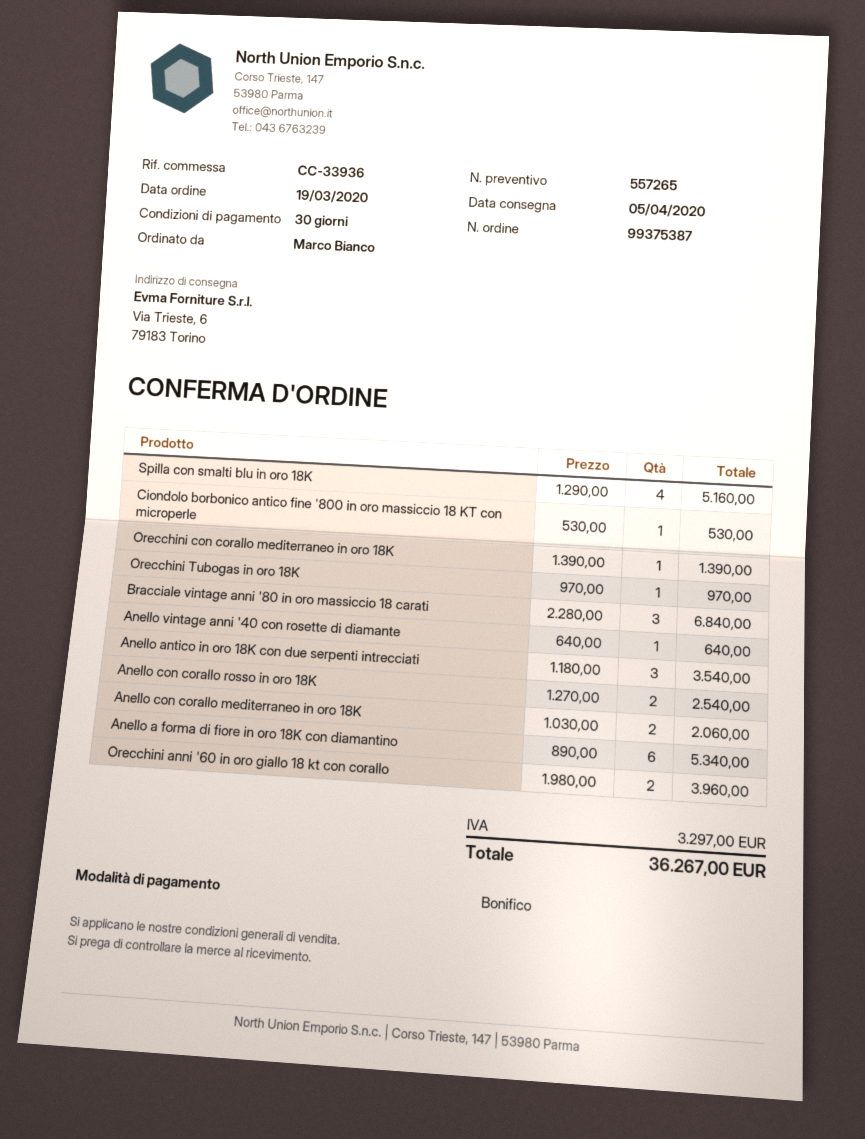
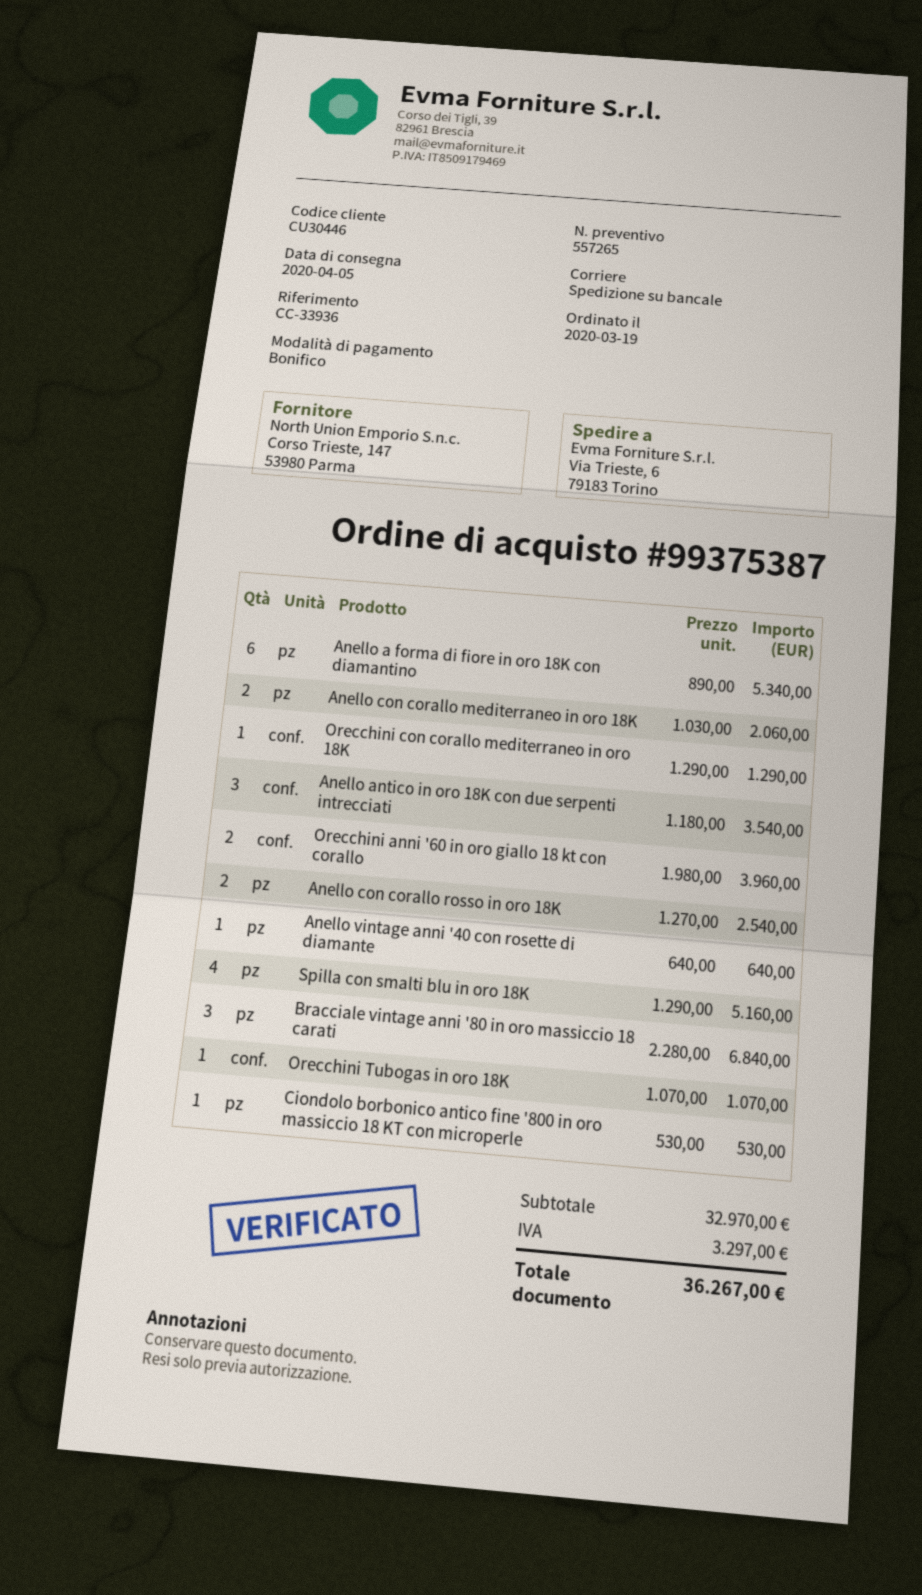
Orecchini con corallo mediterraneo in oro 18K: 1 x 1390.00 = 1390.00 -> 1 x 1290.00 = 1290.00
Orecchini Tubogas in oro 18K: 1 x 970.00 = 970.00 -> 1 x 1070.00 = 1070.00

